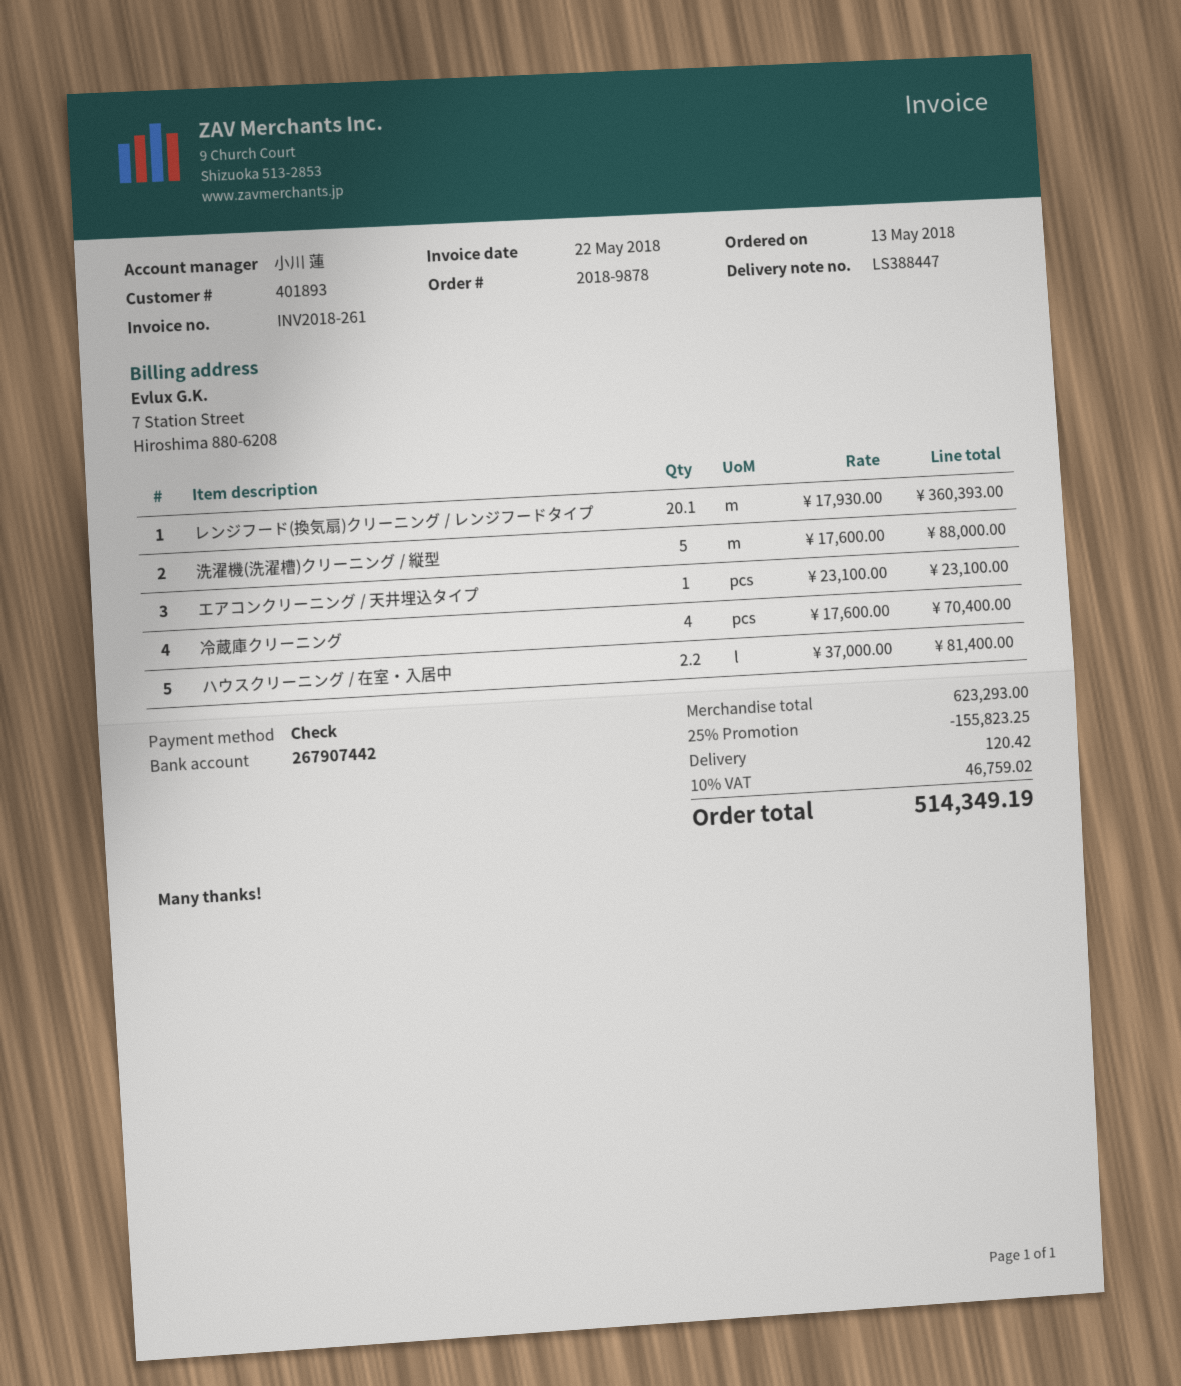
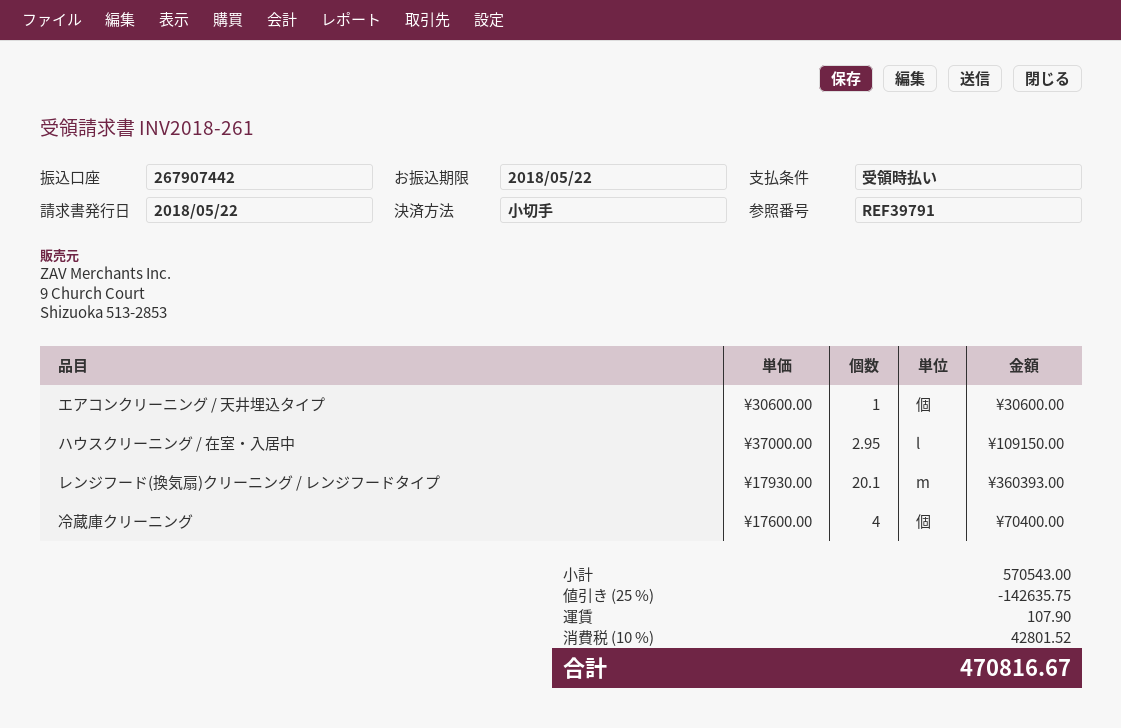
洗濯機(洗濯槽)クリーニング / 縦型: 5 x 17600.00 = 88000.00 -> none
エアコンクリーニング / 天井埋込タイプ: 1 x 23100.00 = 23100.00 -> 1 x 30600.00 = 30600.00
ハウスクリーニング / 在室・入居中: 2.2 x 37000.00 = 81400.00 -> 2.95 x 37000.00 = 109150.00
subtotal: 623293.00 -> 570543.00
discount: 25% = 155823.25 -> 25% = 142635.75
shipping: 120.42 -> 107.90
tax: 10% = 46759.02 -> 10% = 42801.52
total: 514349.19 -> 470816.67

